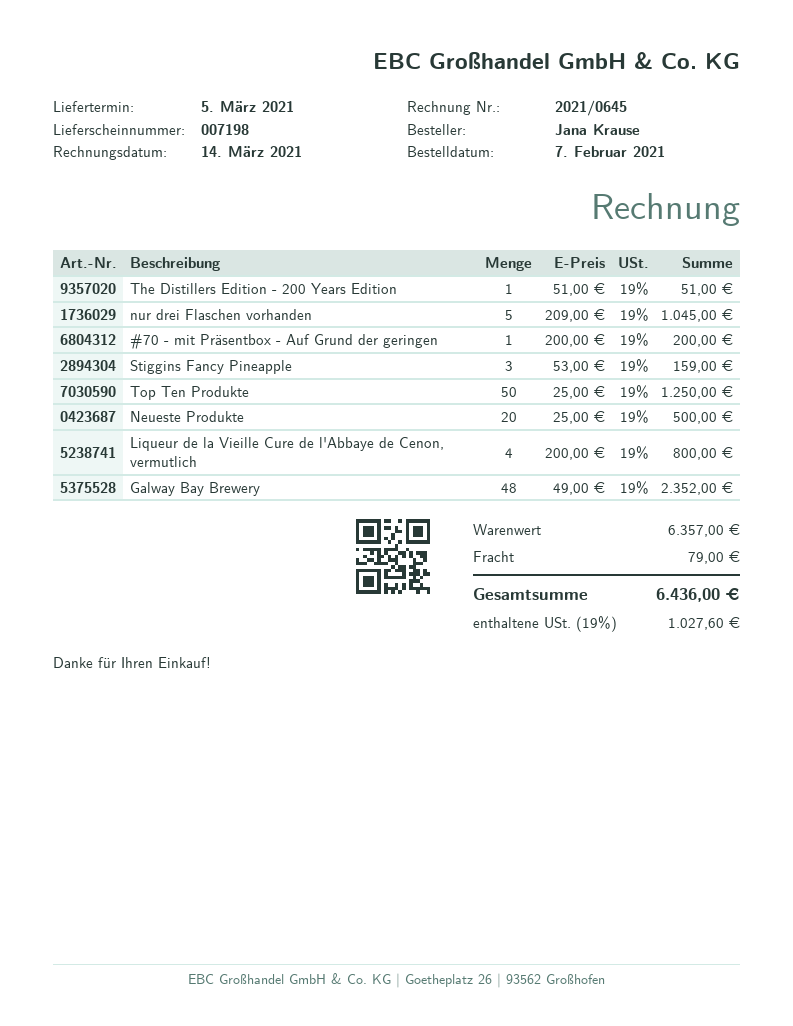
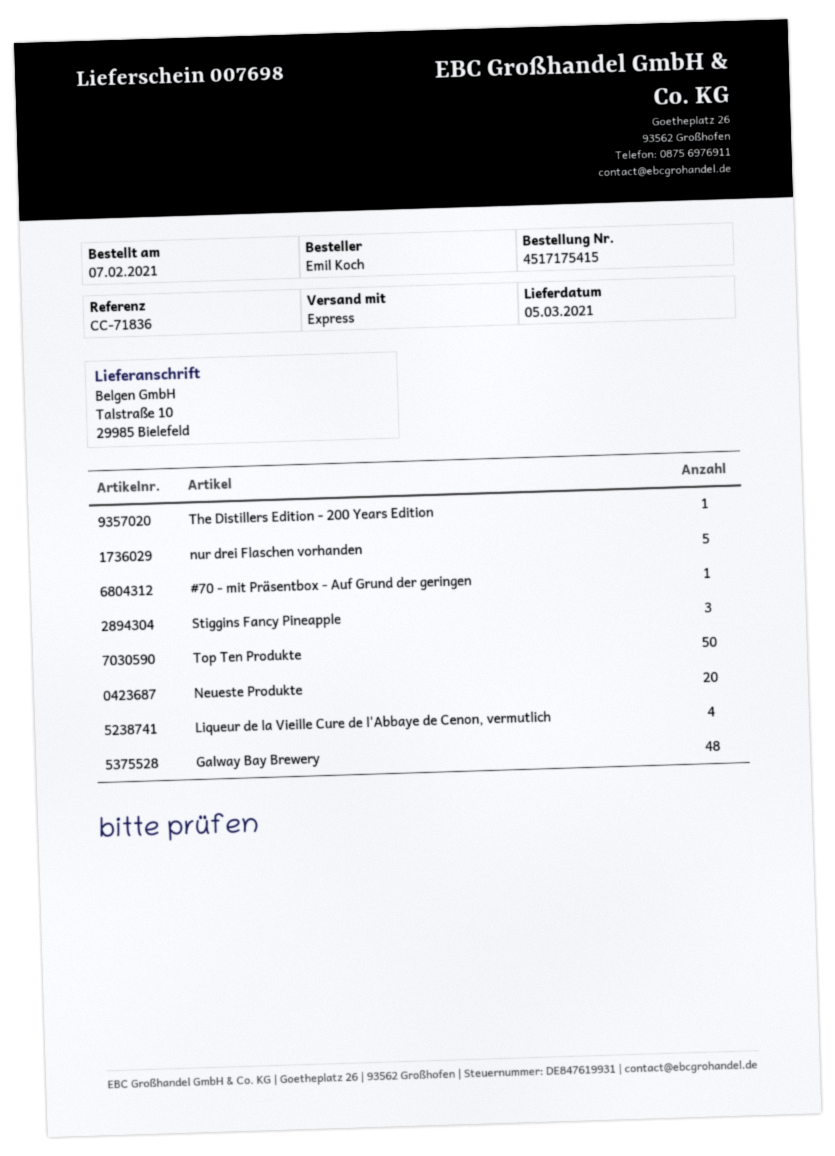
delivery note number: 007198 -> 007698
ordered by: Jana Krause -> Emil Koch

